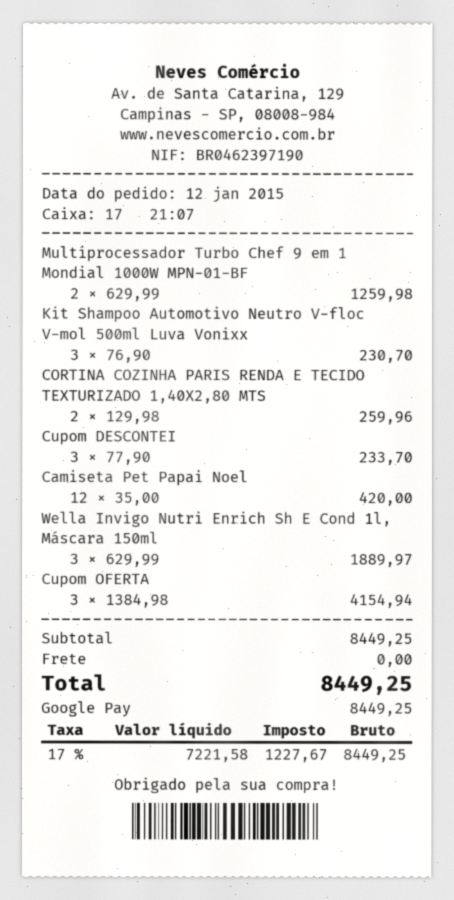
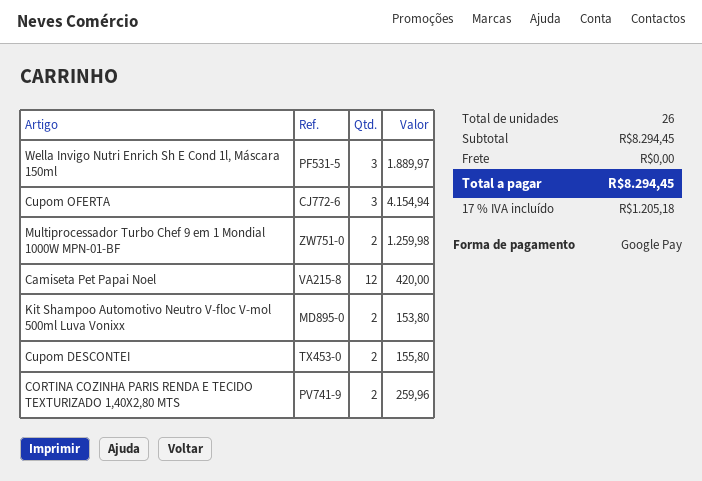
Kit Shampoo Automotivo Neutro V-floc V-mol 500ml Luva Vonixx: 3 for 230.70 -> 2 for 153.80
Cupom DESCONTEI: 3 for 233.70 -> 2 for 155.80
subtotal: 8449.25 -> 8294.45
tax: 17% = 1227.67 -> 17% = 1205.18
total: 8449.25 -> 8294.45

